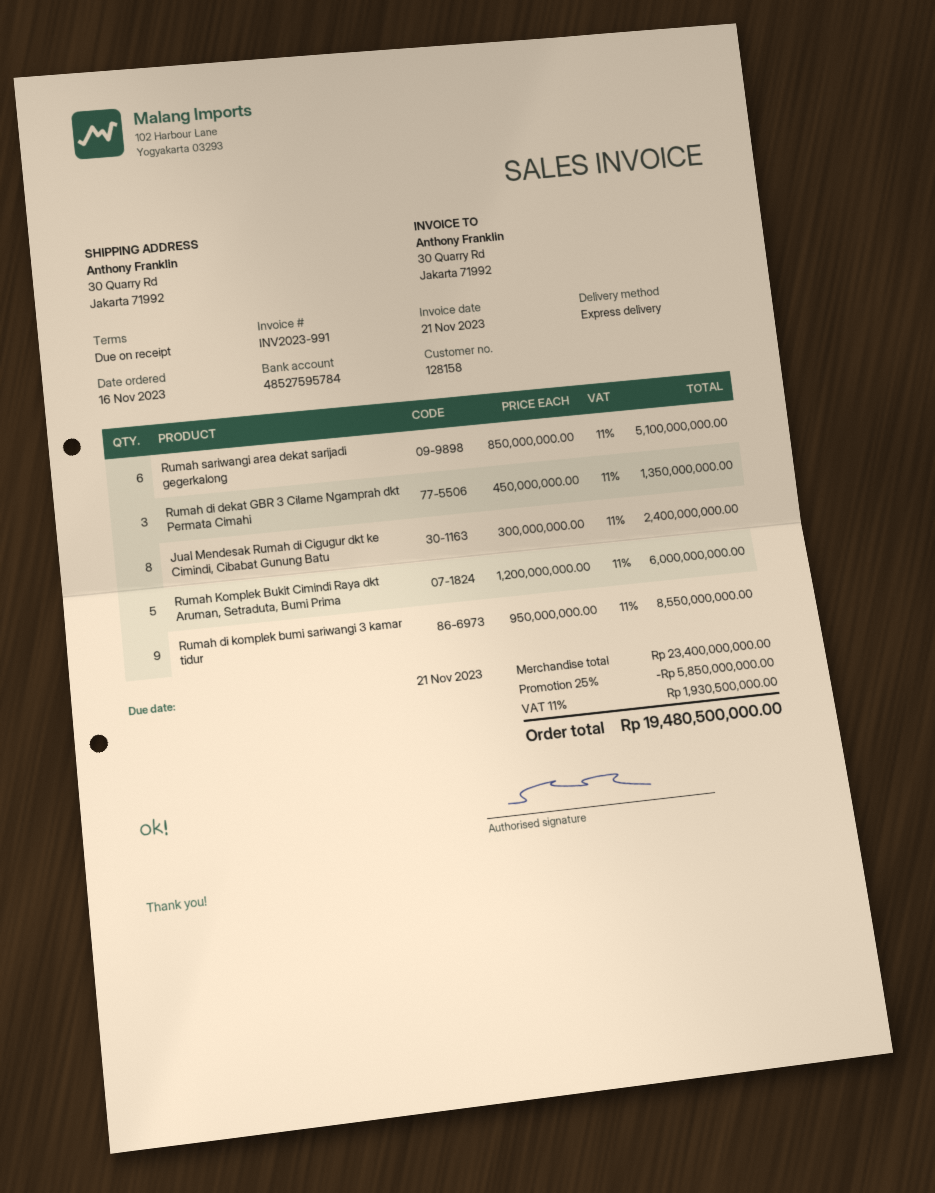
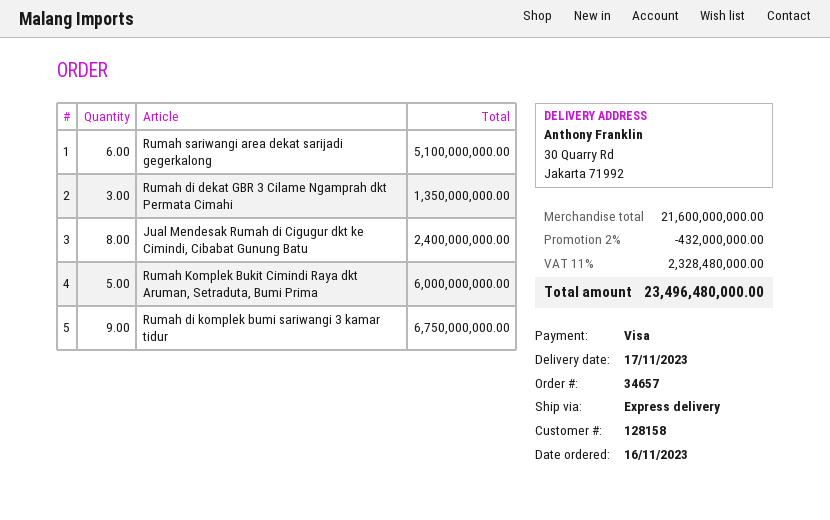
Rumah di komplek bumi sariwangi 3 kamar tidur: 9 for 8550000000.00 -> 9 for 6750000000.00
subtotal: 23400000000.00 -> 21600000000.00
discount: 25% = 5850000000.00 -> 2% = 432000000.00
tax: 11% = 1930500000.00 -> 11% = 2328480000.00
total: 19480500000.00 -> 23496480000.00

